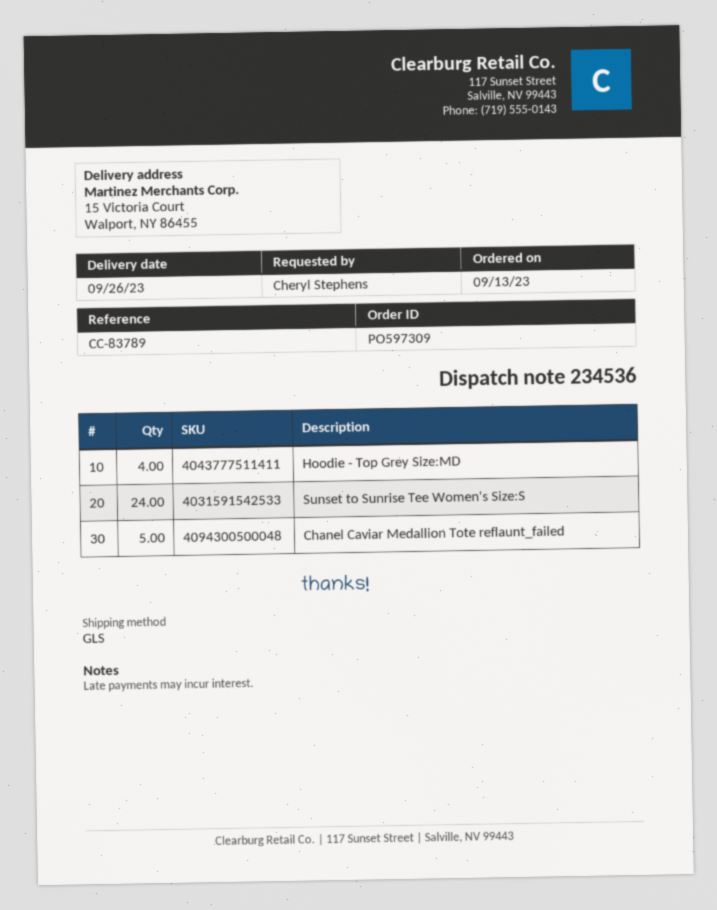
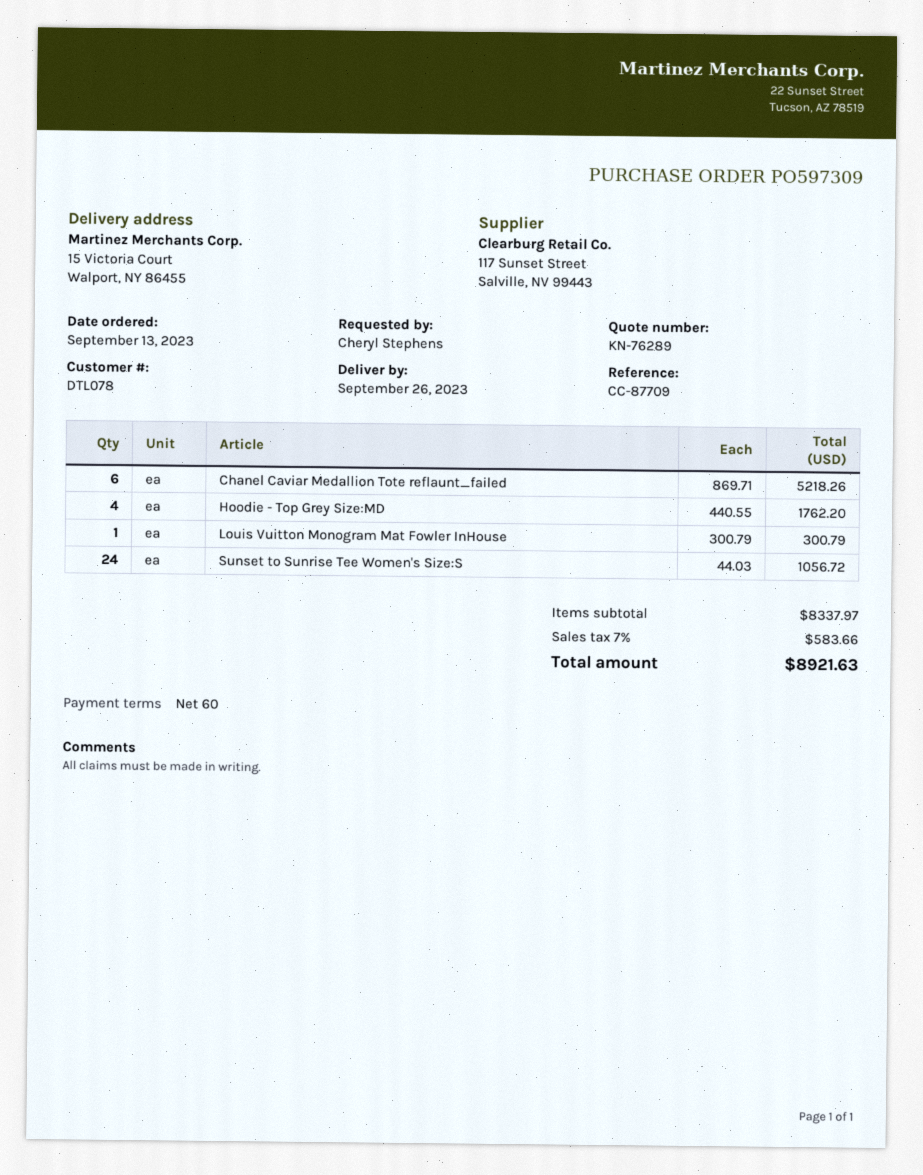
reference: CC-83789 -> CC-87709
Chanel Caviar Medallion Tote reflaunt_failed: 5 -> 6
Louis Vuitton Monogram Mat Fowler InHouse: none -> 1

